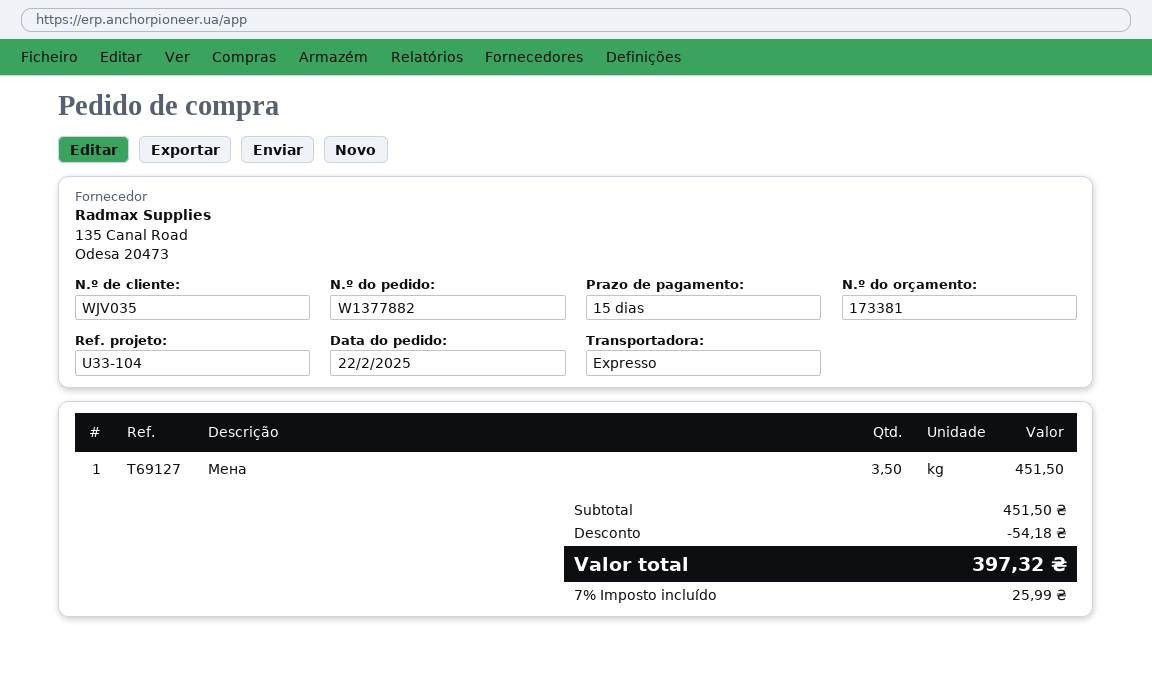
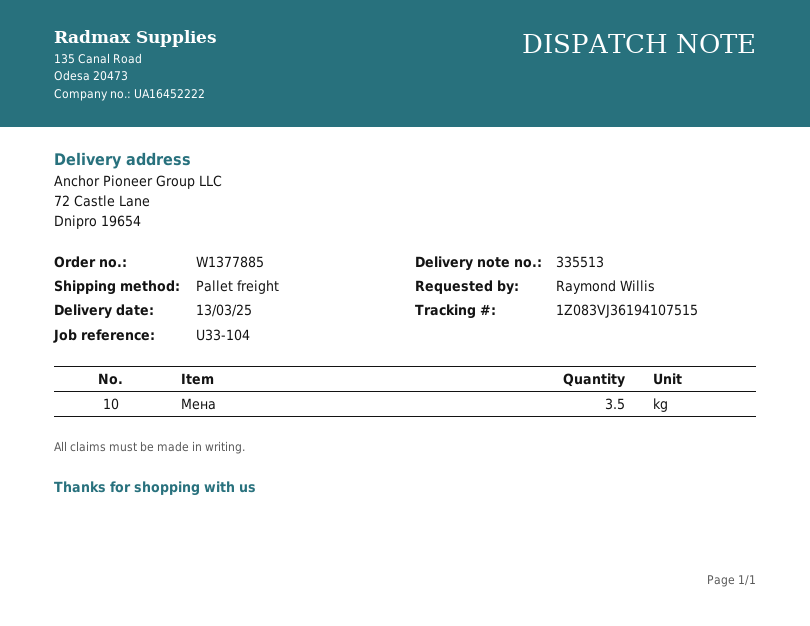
order number: W1377882 -> W1377885
shipping method: express -> pallet freight

